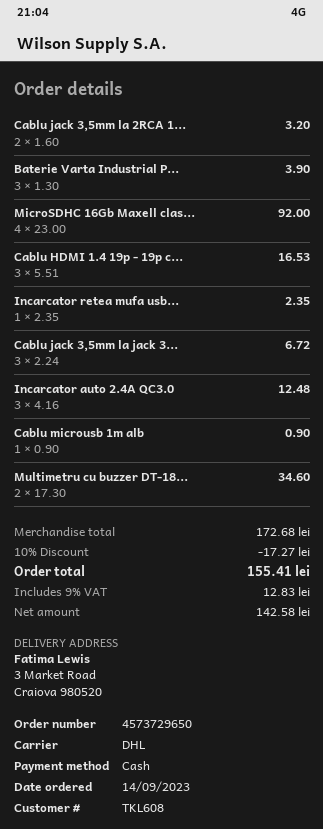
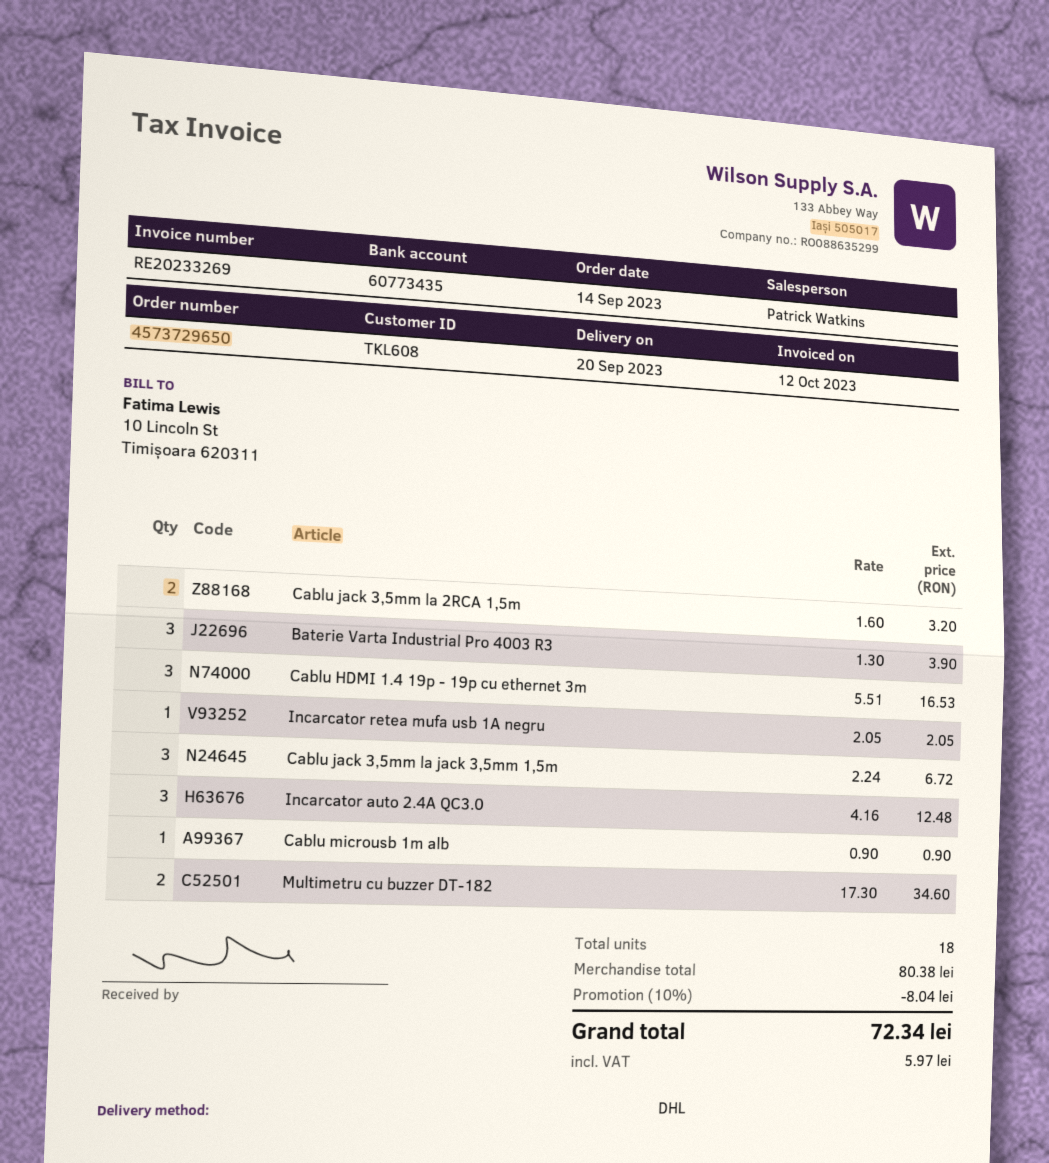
MicroSDHC 16Gb Maxell clas...: 4 x 23.00 = 92.00 -> none
Incarcator retea mufa usb...: 1 x 2.35 = 2.35 -> 1 x 2.05 = 2.05
subtotal: 172.68 -> 80.38
discount: 10% = 17.27 -> 10% = 8.04
tax: 12.83 -> 5.97
total: 155.41 -> 72.34

